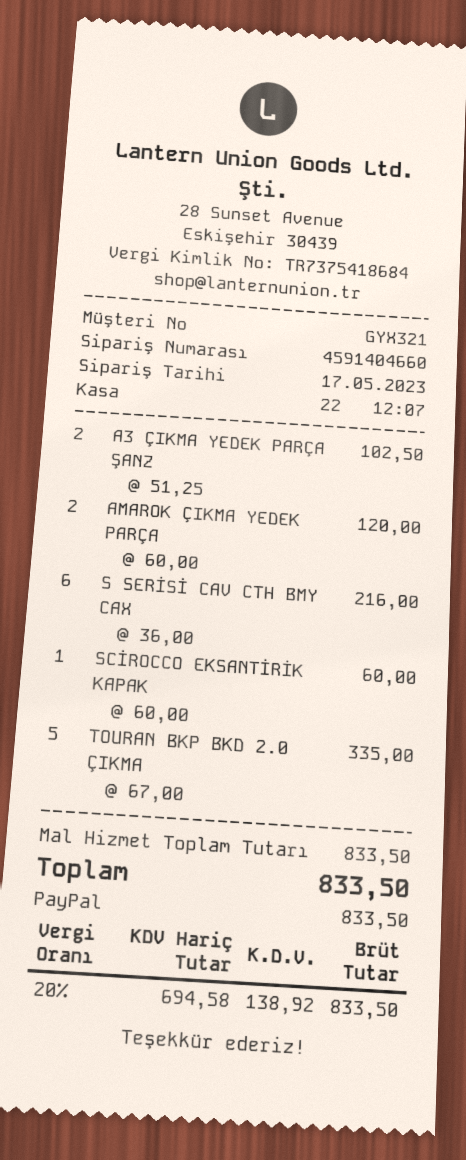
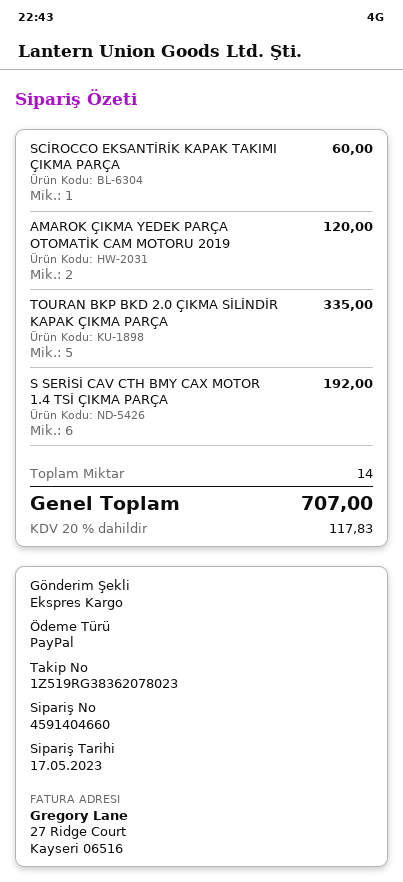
A3 ÇIKMA YEDEK PARÇA ŞANZ: 2 for 102.50 -> none
S SERİSİ CAV CTH BMY CAX: 6 for 216.00 -> 6 for 192.00
tax: 20% = 138.92 -> 20% = 117.83
total: 833.50 -> 707.00

